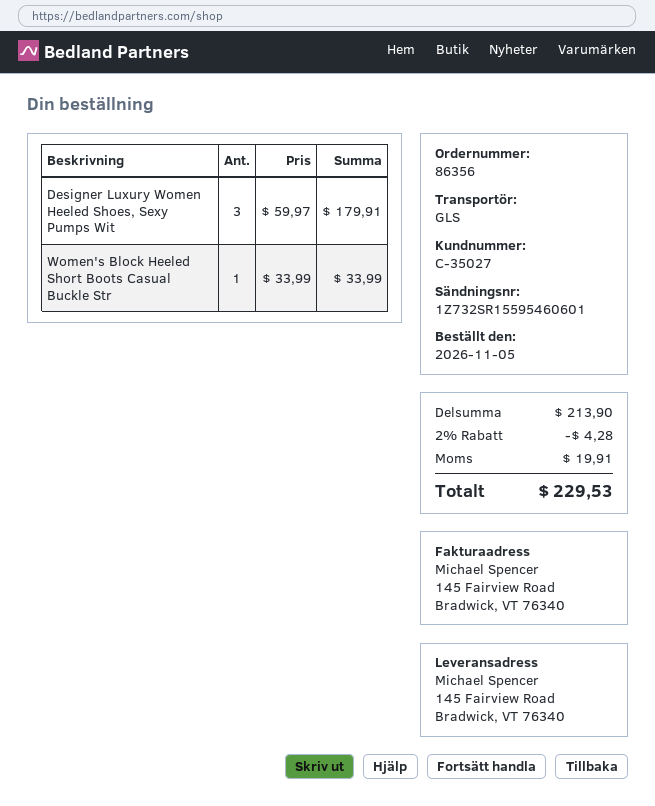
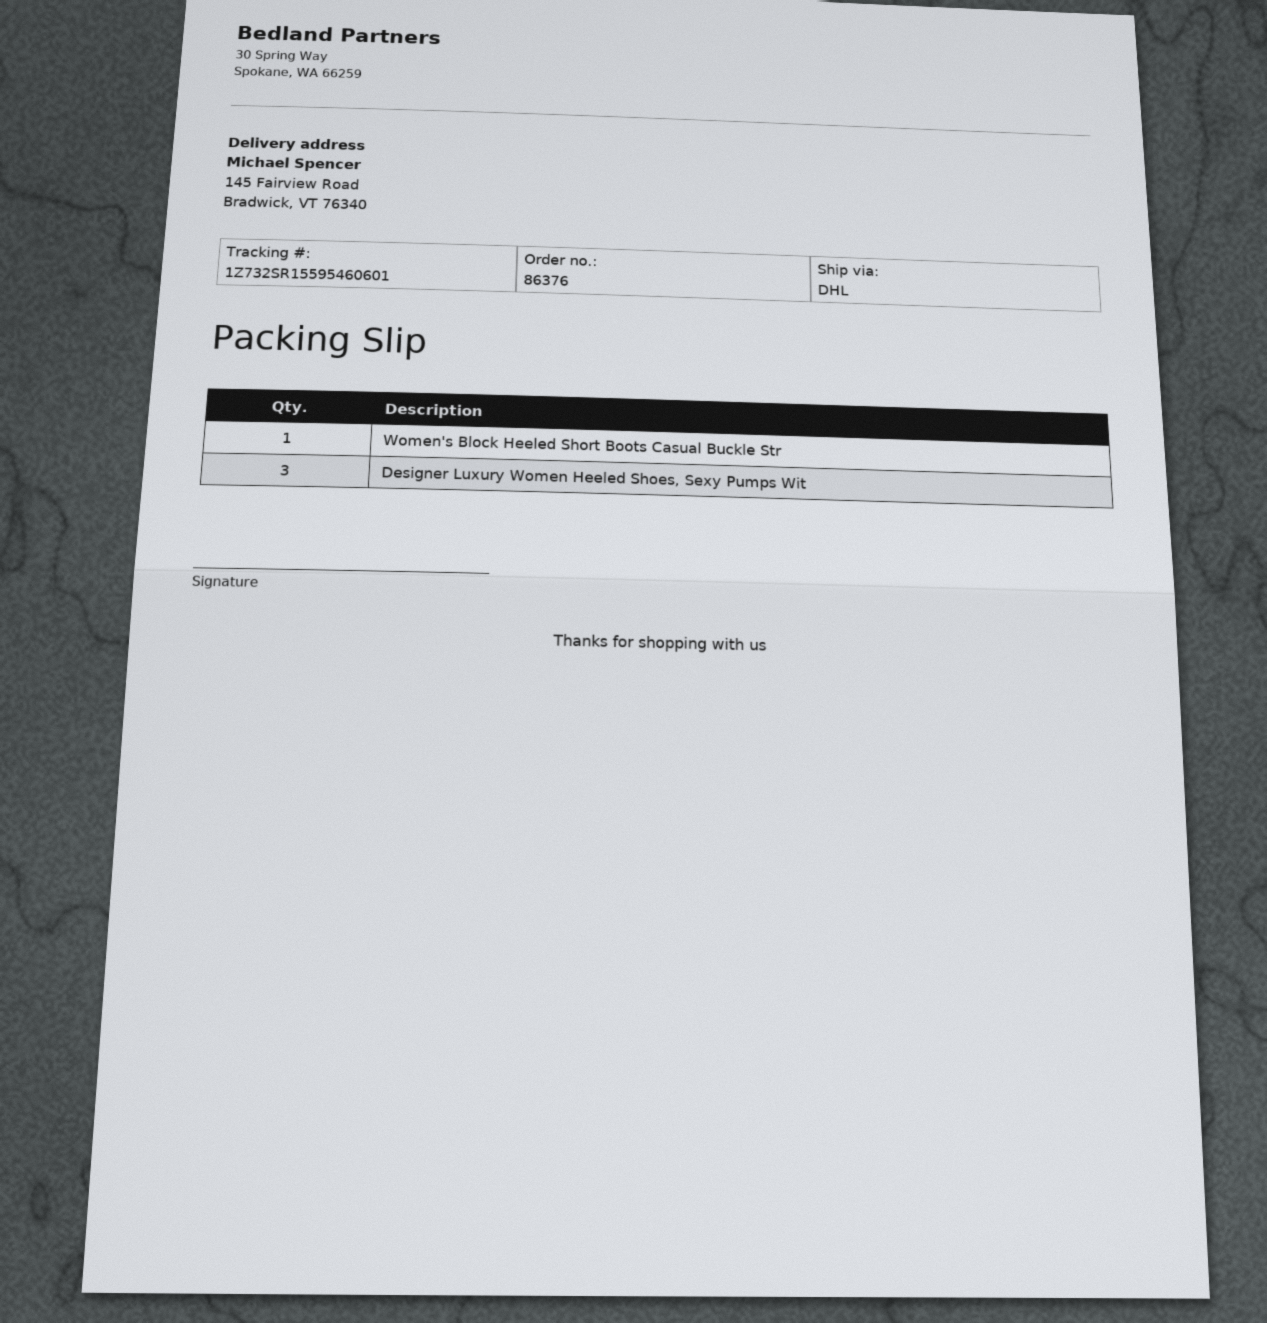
order number: 86356 -> 86376
shipping method: GLS -> DHL

